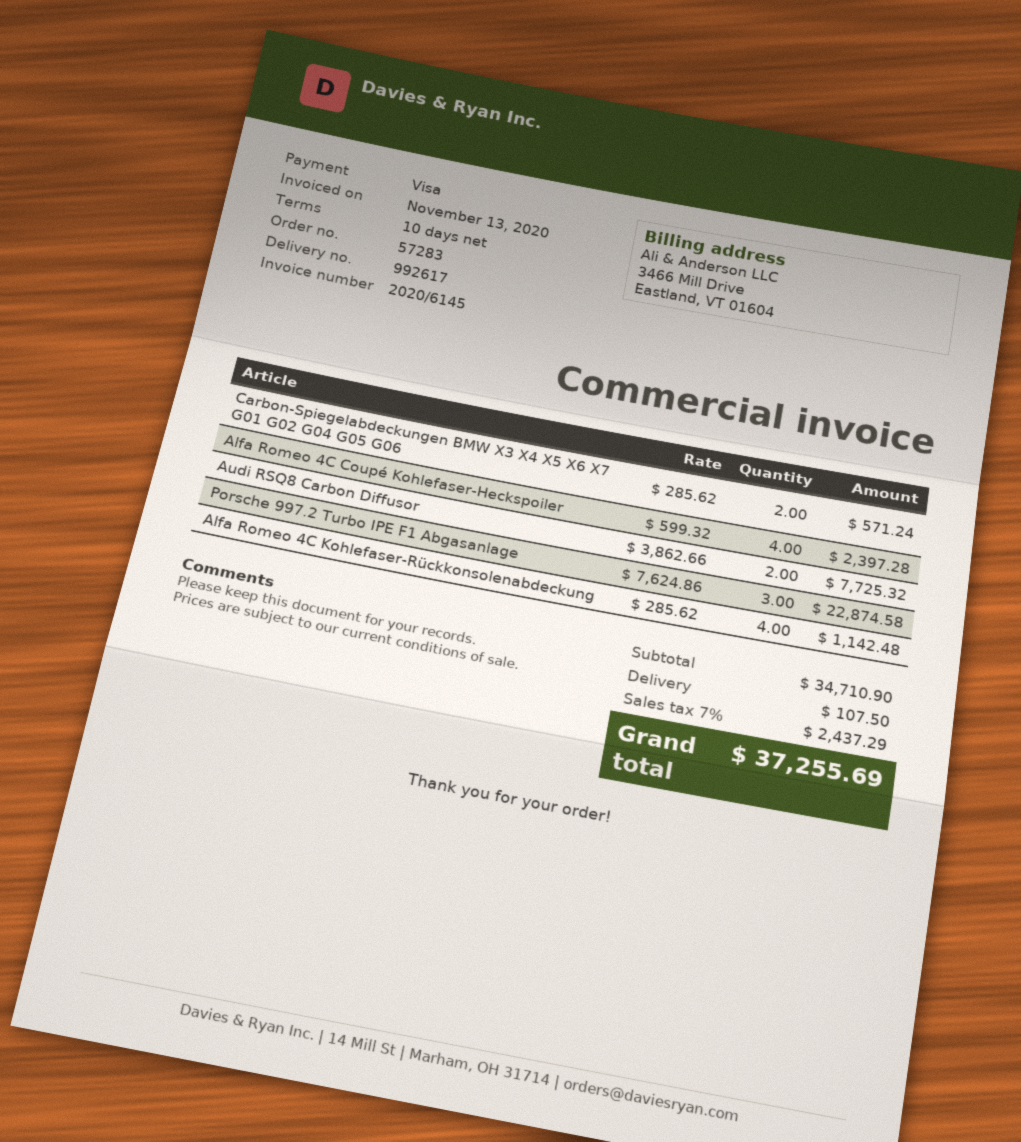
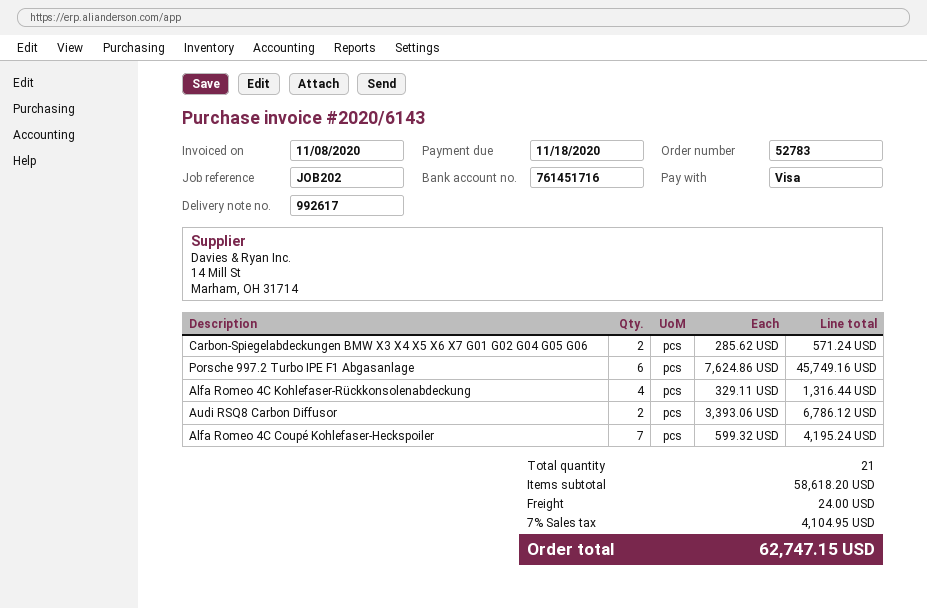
order number: 57283 -> 52783
invoice number: 2020/6145 -> 2020/6143
invoice date: 2020-11-13 -> 2020-11-08
Alfa Romeo 4C Coupé Kohlefaser-Heckspoiler: 4 x 599.32 = 2397.28 -> 7 x 599.32 = 4195.24
Audi RSQ8 Carbon Diffusor: 2 x 3862.66 = 7725.32 -> 2 x 3393.06 = 6786.12
Porsche 997.2 Turbo IPE F1 Abgasanlage: 3 x 7624.86 = 22874.58 -> 6 x 7624.86 = 45749.16
Alfa Romeo 4C Kohlefaser-Rückkonsolenabdeckung: 4 x 285.62 = 1142.48 -> 4 x 329.11 = 1316.44
subtotal: 34710.90 -> 58618.20
shipping: 107.50 -> 24.00
tax: 7% = 2437.29 -> 7% = 4104.95
total: 37255.69 -> 62747.15

